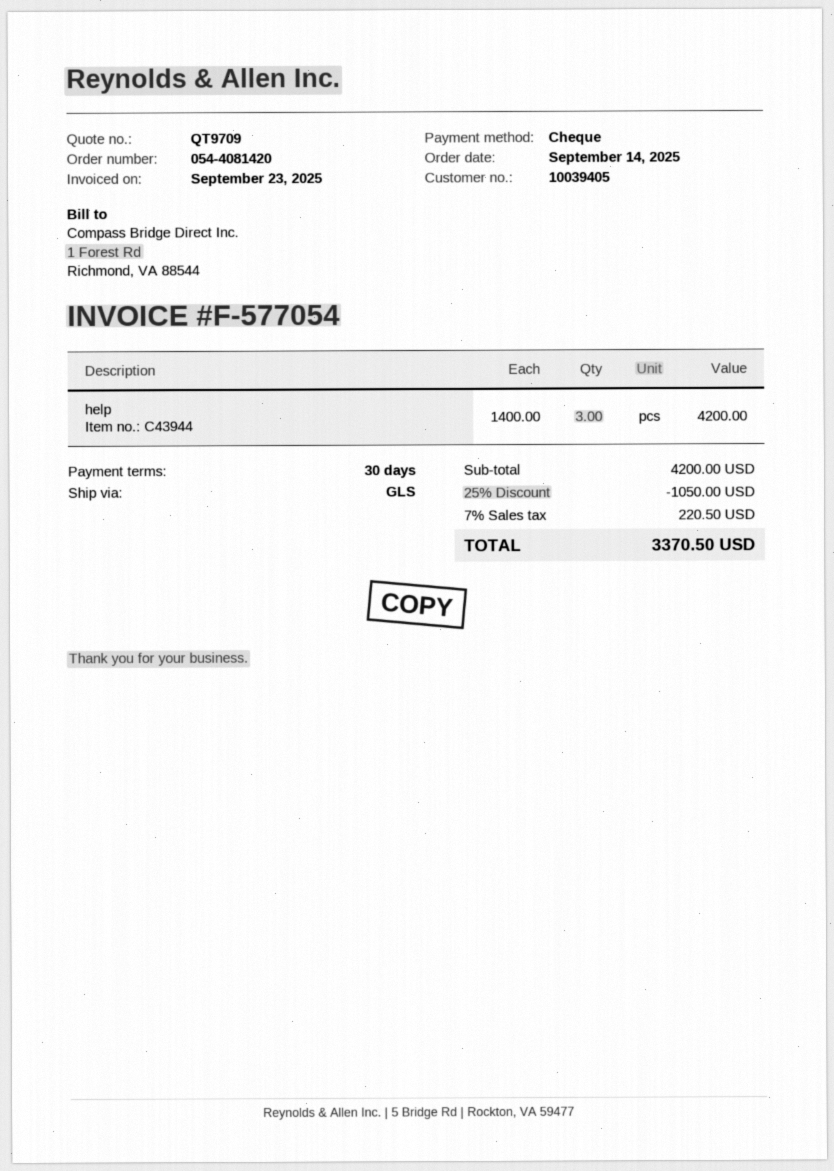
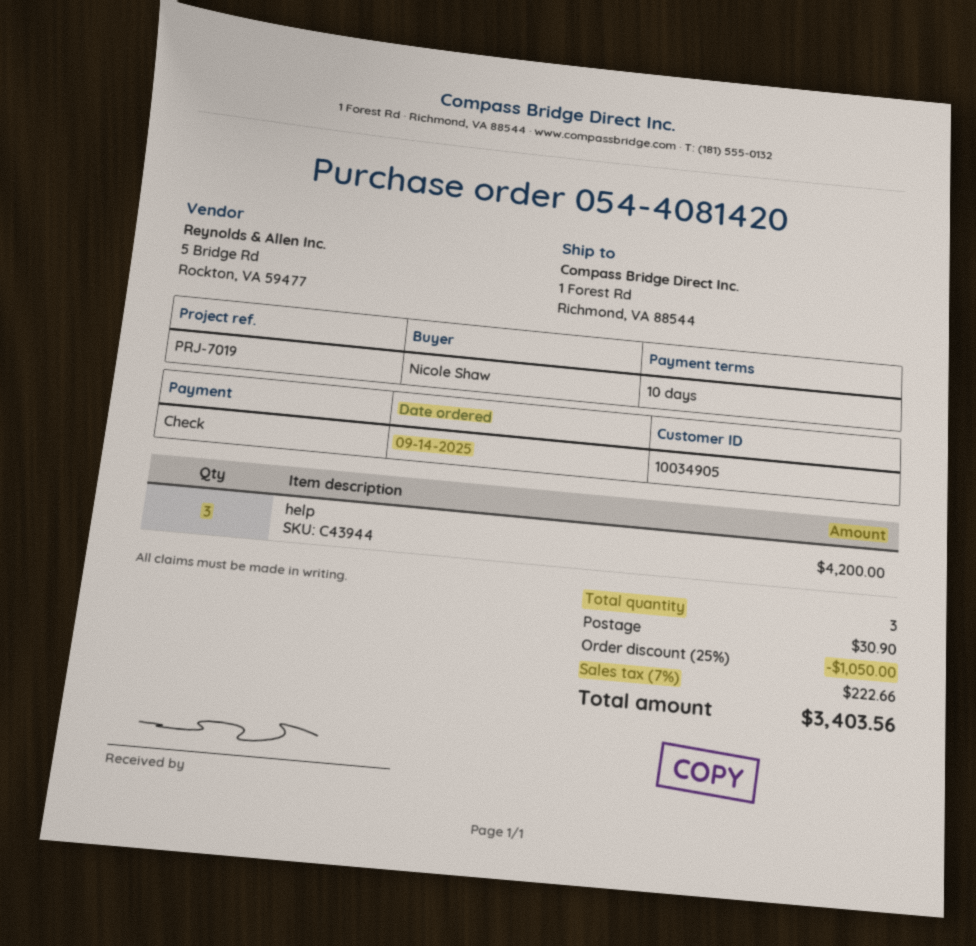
payment terms: 30 days -> 10 days
customer number: 10039405 -> 10034905
shipping: none -> 30.90
tax: 7% = 220.50 -> 7% = 222.66
total: 3370.50 -> 3403.56

